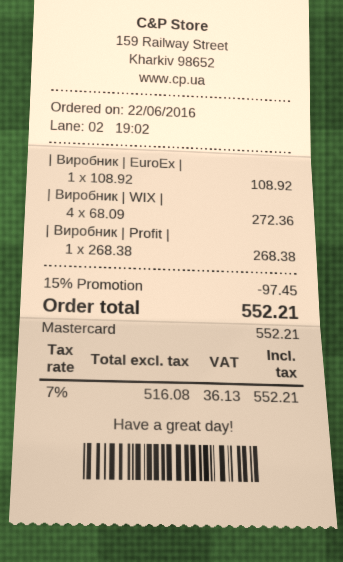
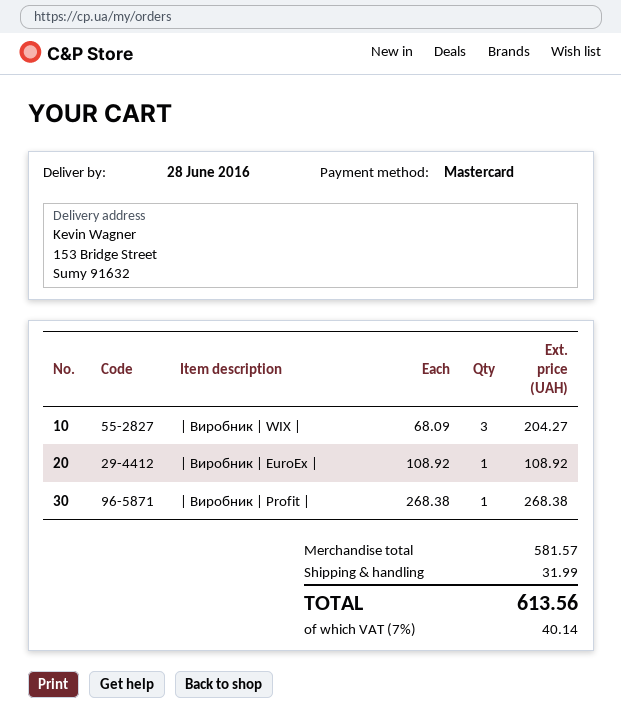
| Виробник | WIX |: 4 x 68.09 = 272.36 -> 3 x 68.09 = 204.27
discount: 15% = 97.45 -> none
shipping: none -> 31.99
tax: 7% = 36.13 -> 7% = 40.14
total: 552.21 -> 613.56

